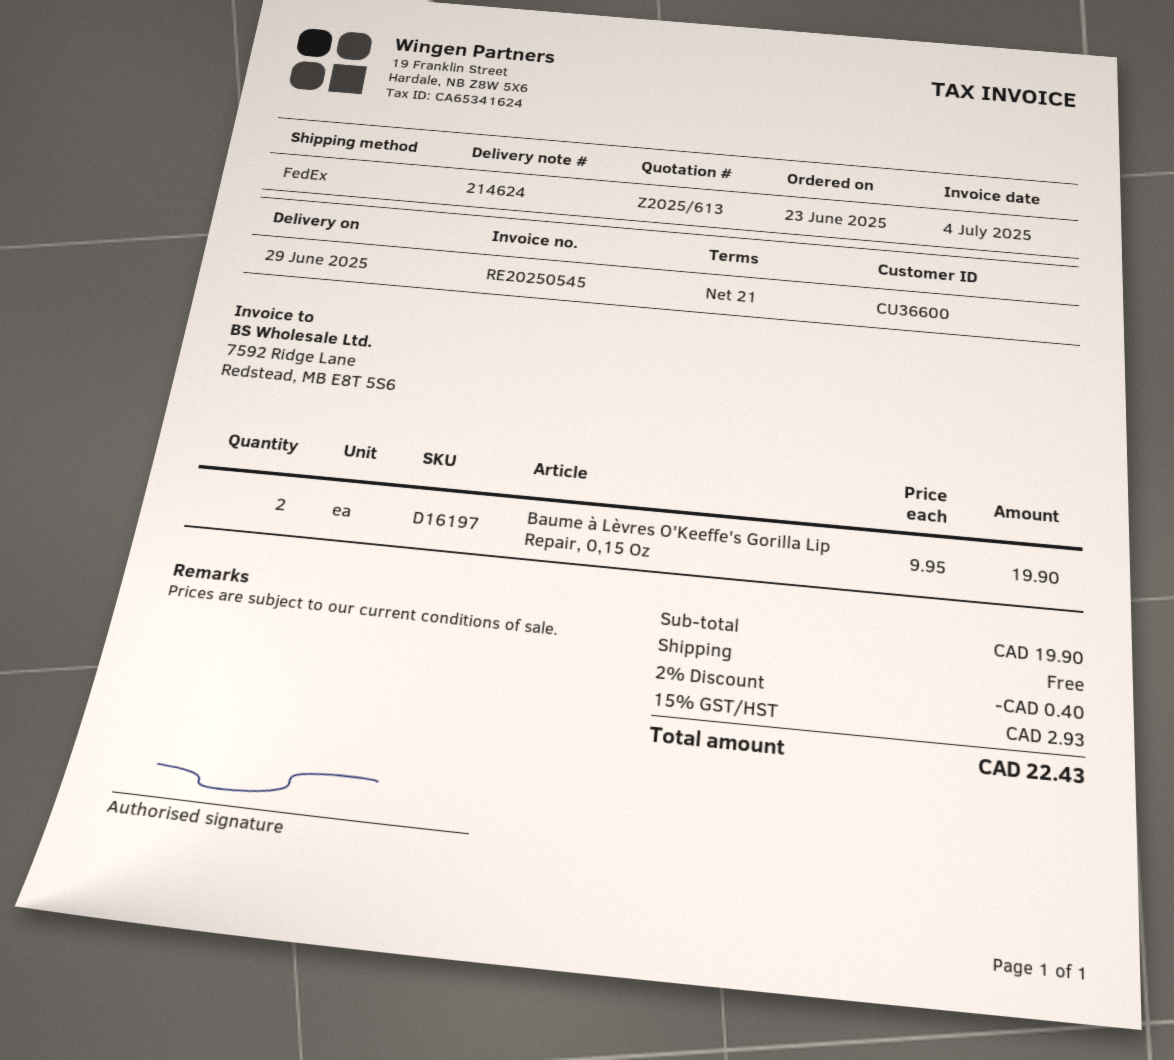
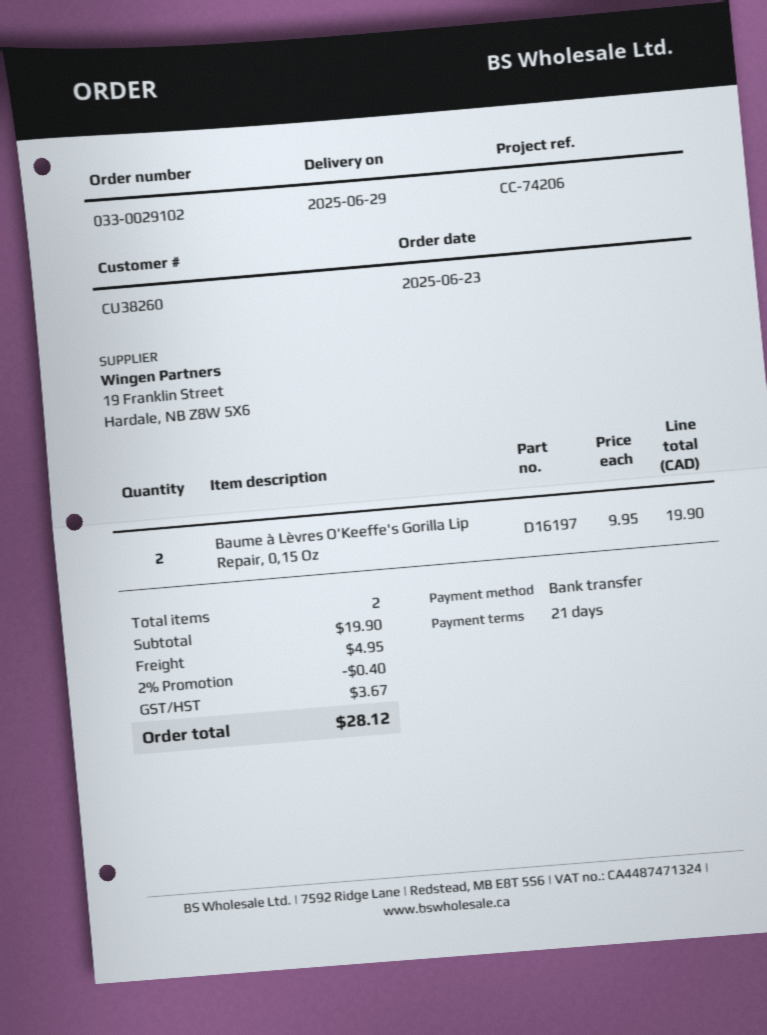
customer number: CU36600 -> CU38260
shipping: 0.00 -> 4.95
tax: 2.93 -> 3.67
total: 22.43 -> 28.12

